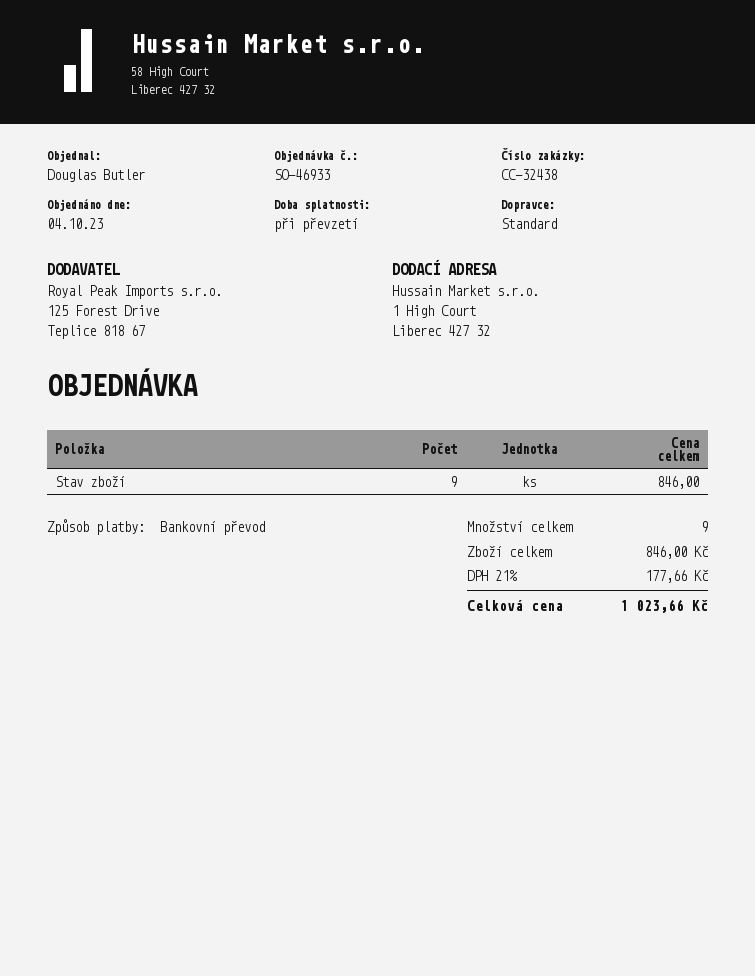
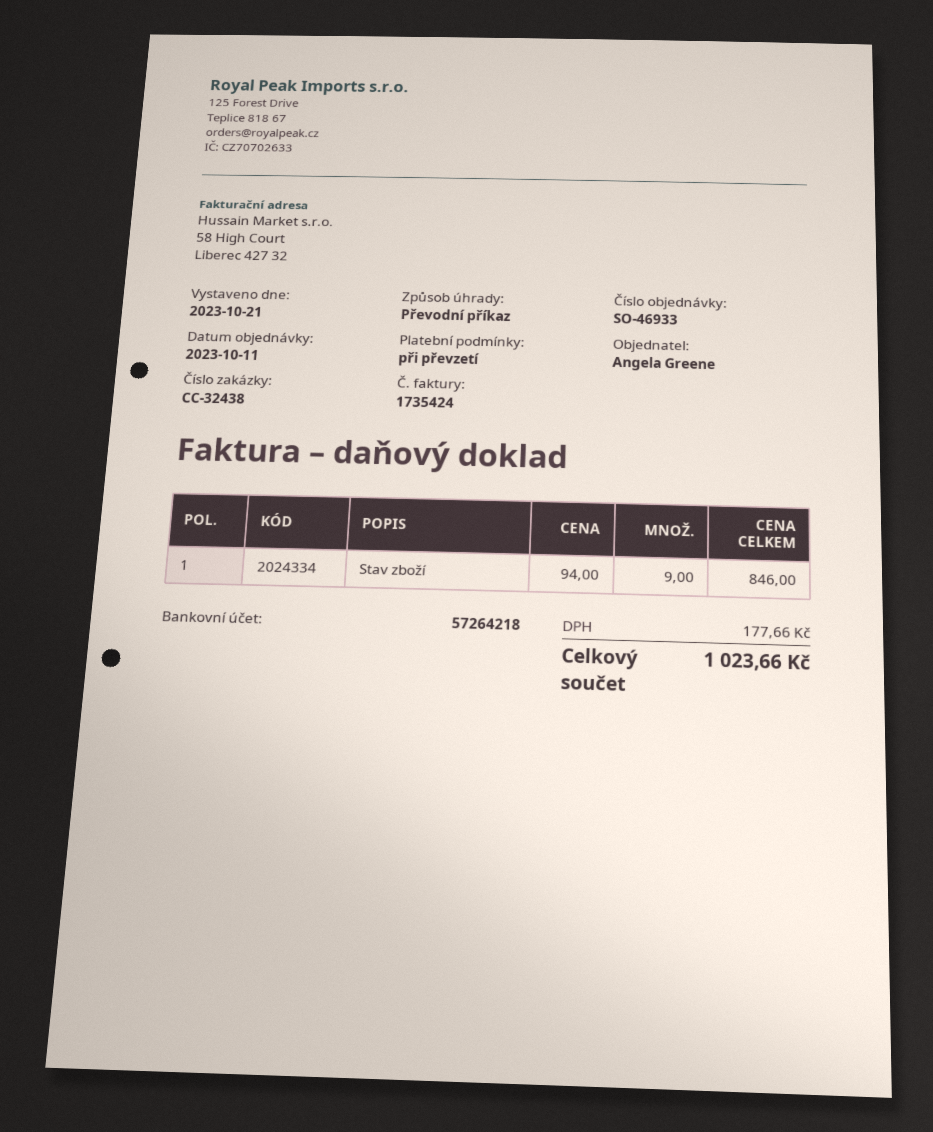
order date: 2023-10-04 -> 2023-10-11
ordered by: Douglas Butler -> Angela Greene

